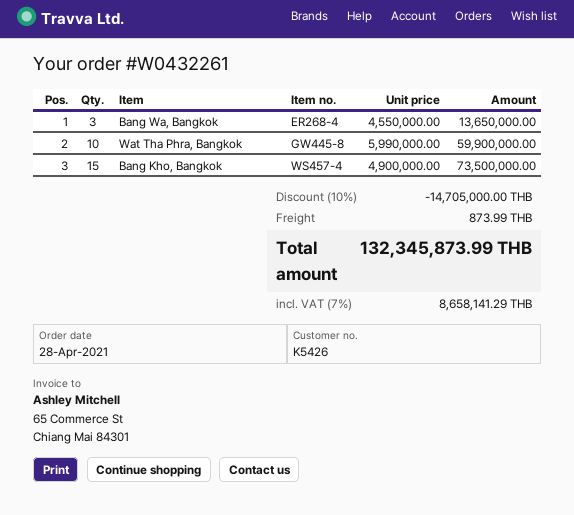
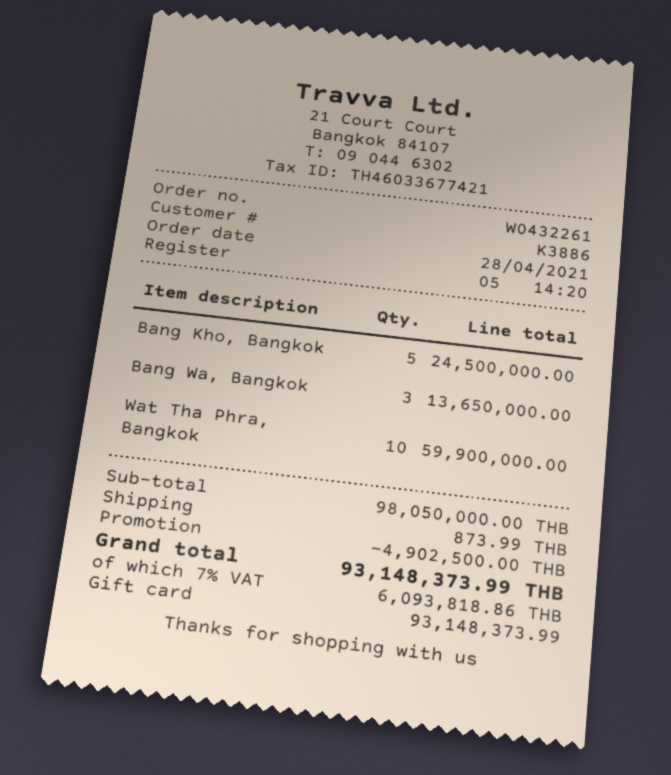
customer number: K5426 -> K3886
Bang Kho, Bangkok: 15 for 73500000.00 -> 5 for 24500000.00
discount: 14705000.00 -> 4902500.00
tax: 7% = 8658141.29 -> 7% = 6093818.86
total: 132345873.99 -> 93148373.99

